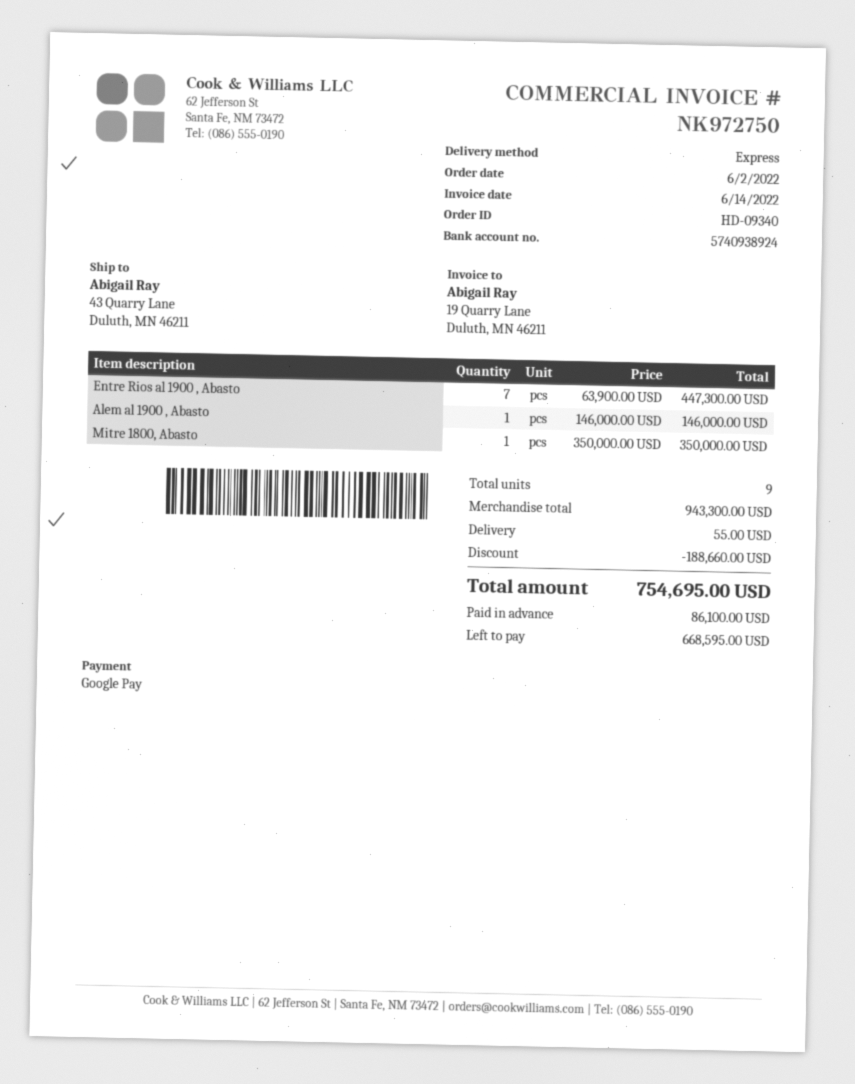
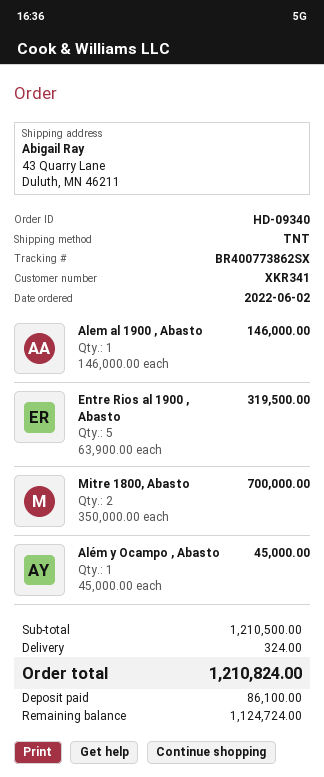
shipping method: express -> TNT
Entre Rios al 1900 , Abasto: 7 x 63900.00 = 447300.00 -> 5 x 63900.00 = 319500.00
Mitre 1800, Abasto: 1 x 350000.00 = 350000.00 -> 2 x 350000.00 = 700000.00
Além y Ocampo , Abasto: none -> 1 x 45000.00 = 45000.00
subtotal: 943300.00 -> 1210500.00
discount: 188660.00 -> none
shipping: 55.00 -> 324.00
total: 754695.00 -> 1210824.00
balance: 668595.00 -> 1124724.00

